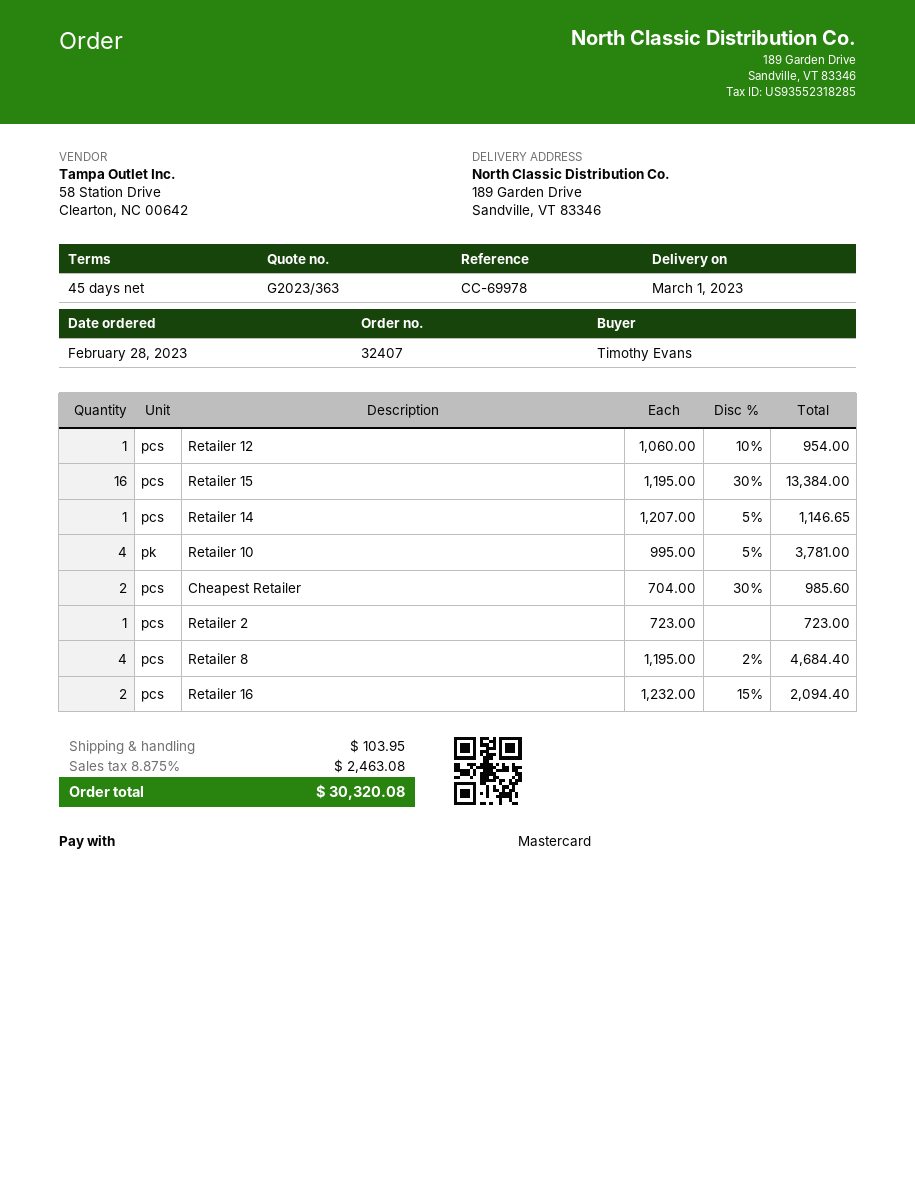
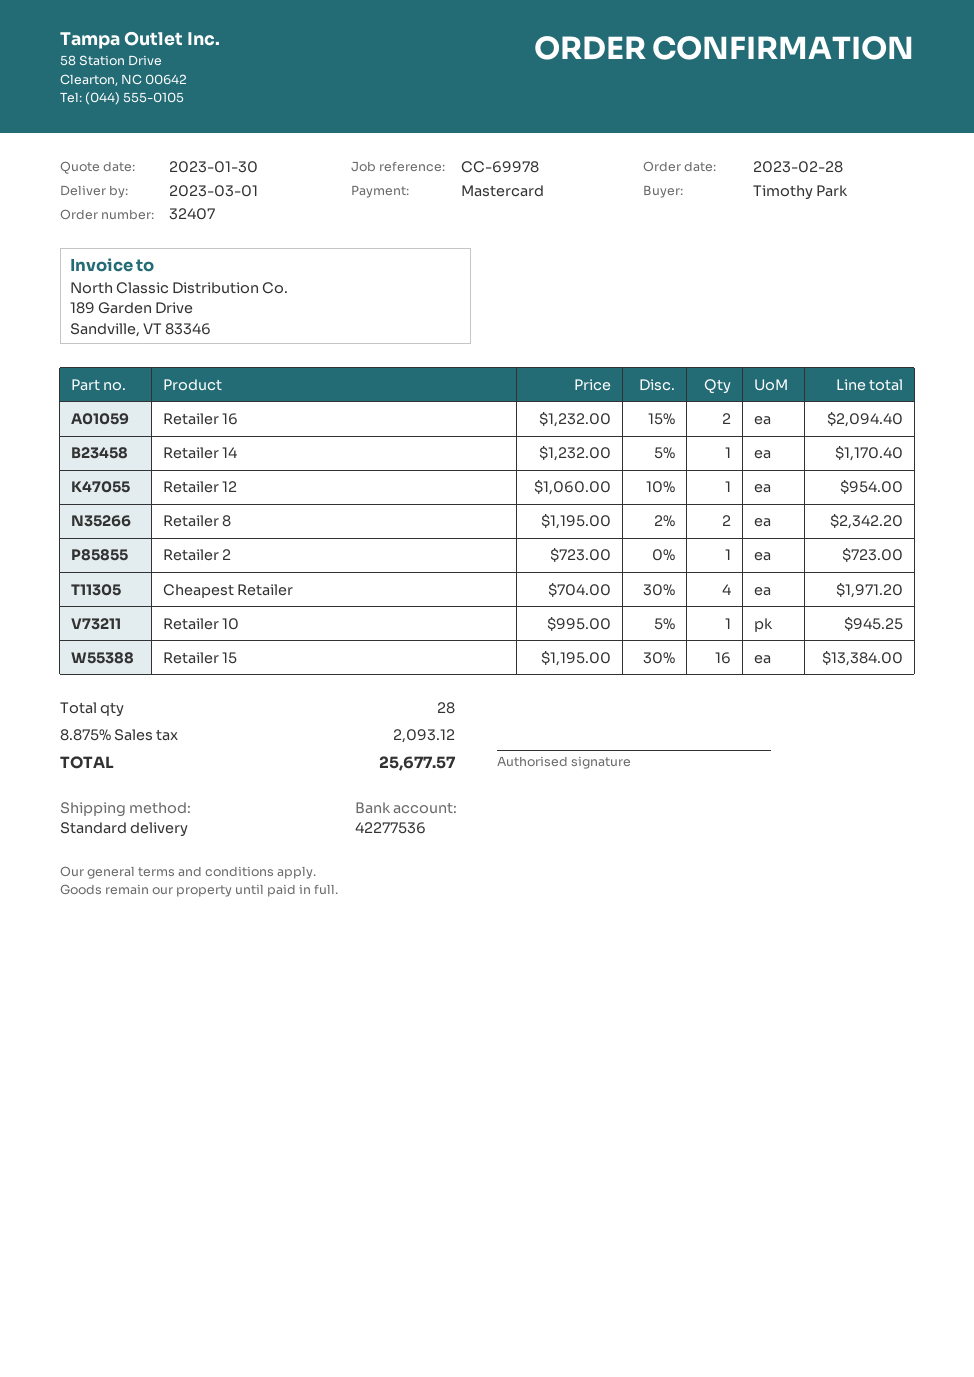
ordered by: Timothy Evans -> Timothy Park
Retailer 14: 1 x 1207.00 - 5% = 1146.65 -> 1 x 1232.00 - 5% = 1170.40
Retailer 10: 4 x 995.00 - 5% = 3781.00 -> 1 x 995.00 - 5% = 945.25
Cheapest Retailer: 2 x 704.00 - 30% = 985.60 -> 4 x 704.00 - 30% = 1971.20
Retailer 8: 4 x 1195.00 - 2% = 4684.40 -> 2 x 1195.00 - 2% = 2342.20
shipping: 103.95 -> none
tax: 8.875% = 2463.08 -> 8.875% = 2093.12
total: 30320.08 -> 25677.57

